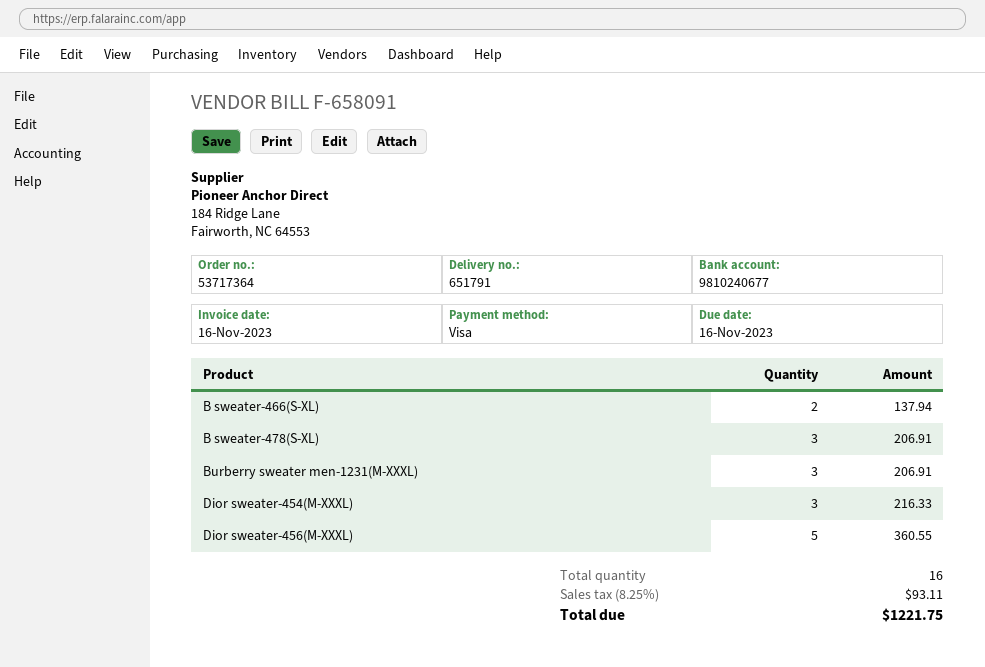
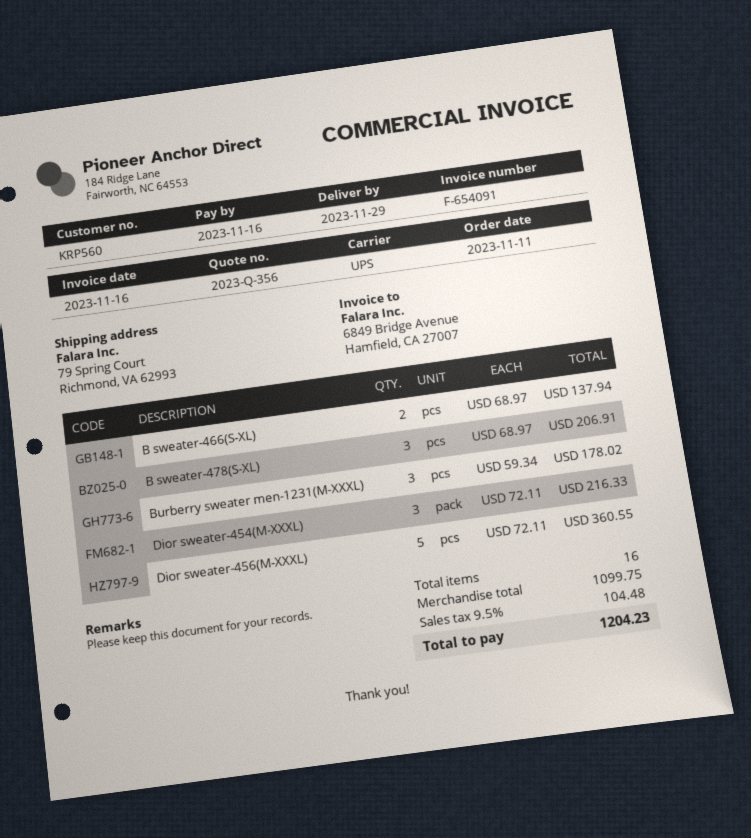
invoice number: F-658091 -> F-654091
Burberry sweater men-1231(M-XXXL): 3 for 206.91 -> 3 for 178.02
tax: 8.25% = 93.11 -> 9.5% = 104.48
total: 1221.75 -> 1204.23

